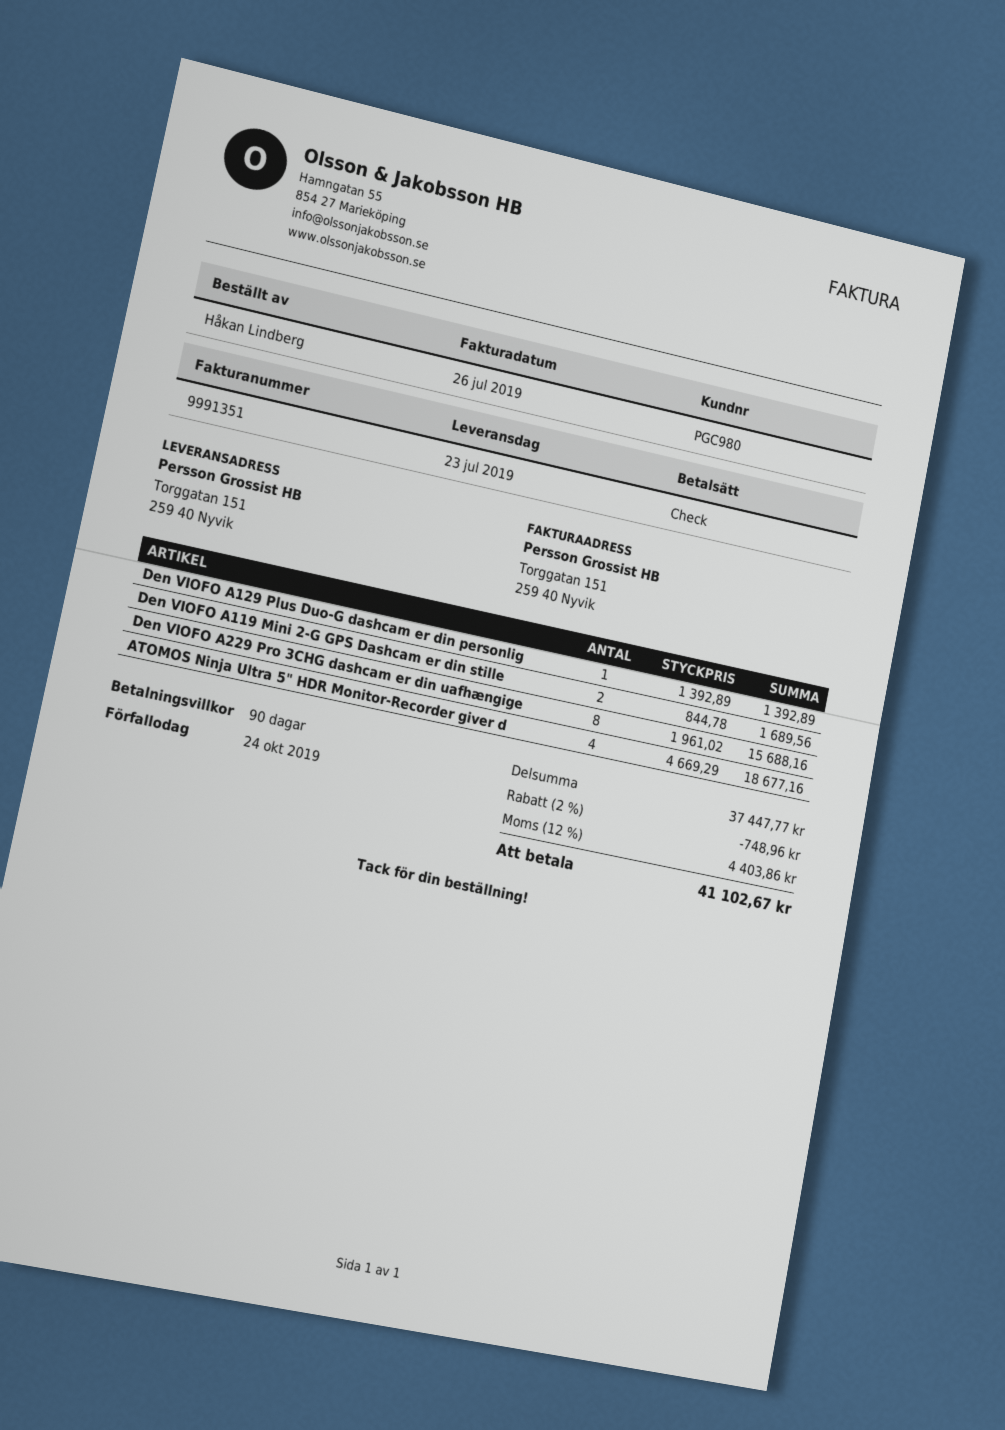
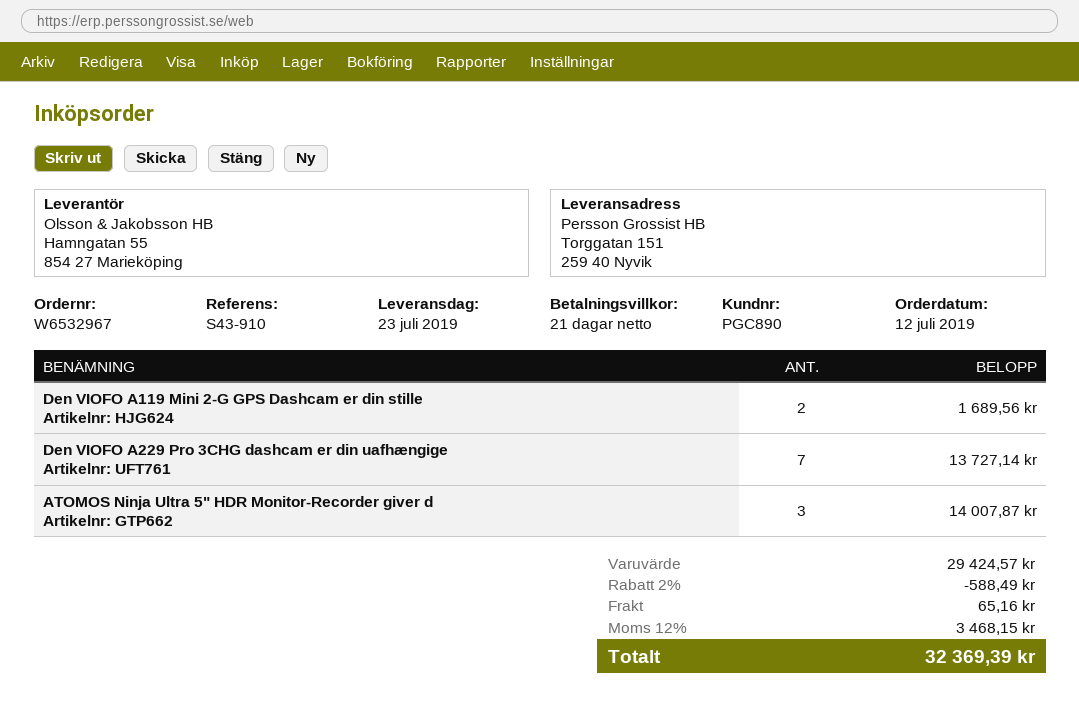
payment terms: 90 days -> 21 days
customer number: PGC980 -> PGC890
Den VIOFO A129 Plus Duo-G dashcam er din personlig: 1 for 1392.89 -> none
Den VIOFO A229 Pro 3CHG dashcam er din uafhængige: 8 for 15688.16 -> 7 for 13727.14
ATOMOS Ninja Ultra 5" HDR Monitor-Recorder giver d: 4 for 18677.16 -> 3 for 14007.87
subtotal: 37447.77 -> 29424.57
discount: 2% = 748.96 -> 2% = 588.49
shipping: none -> 65.16
tax: 12% = 4403.86 -> 12% = 3468.15
total: 41102.67 -> 32369.39

